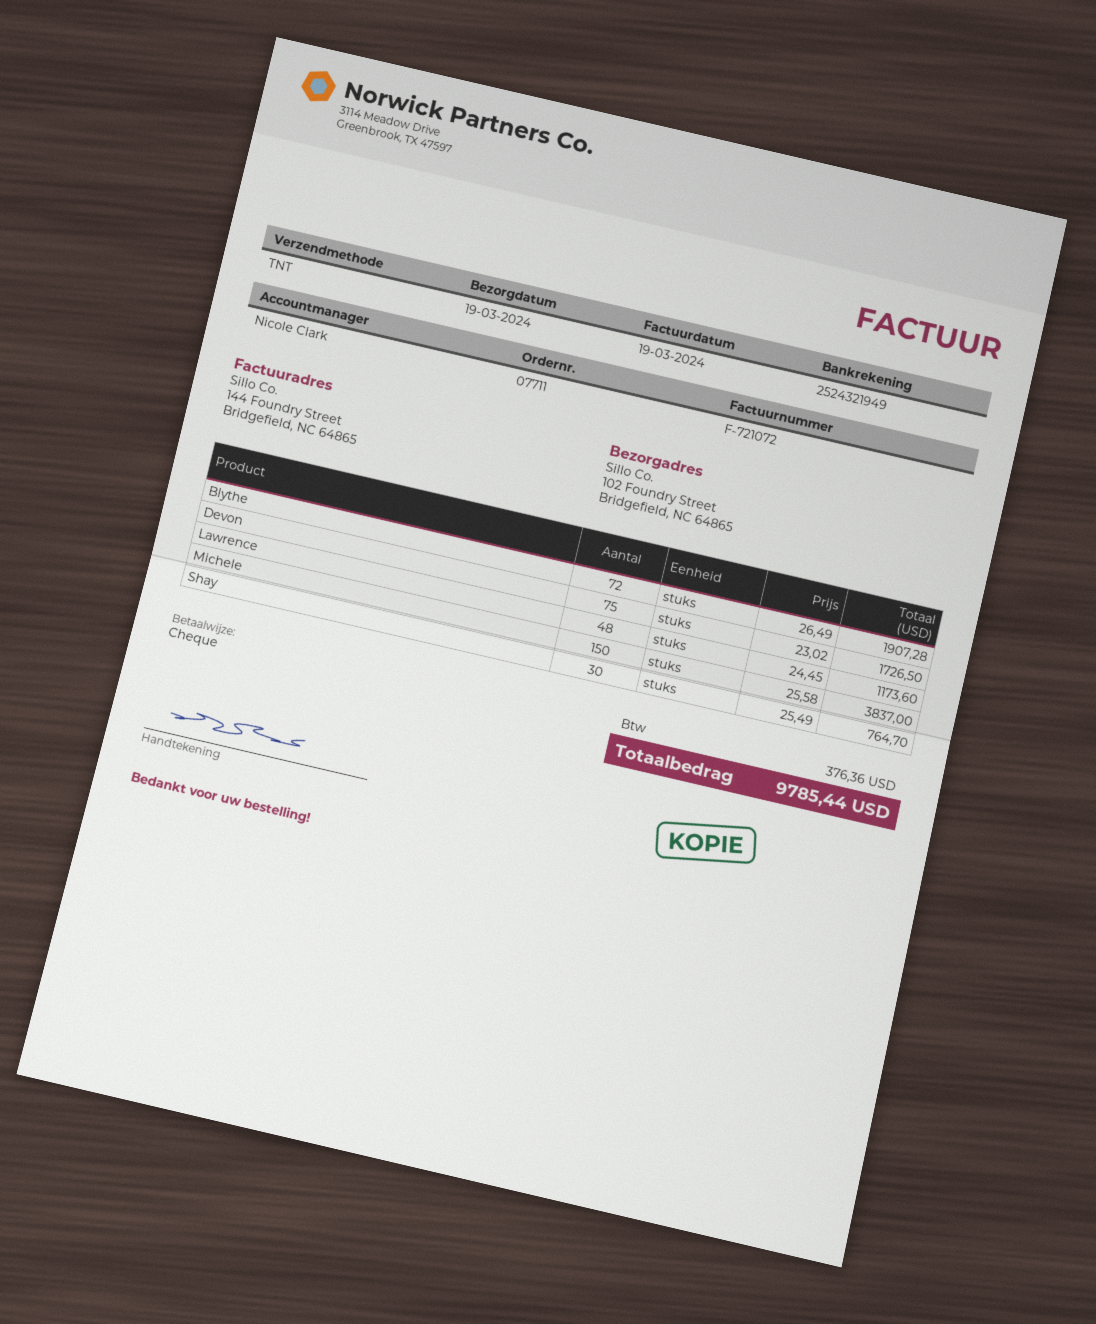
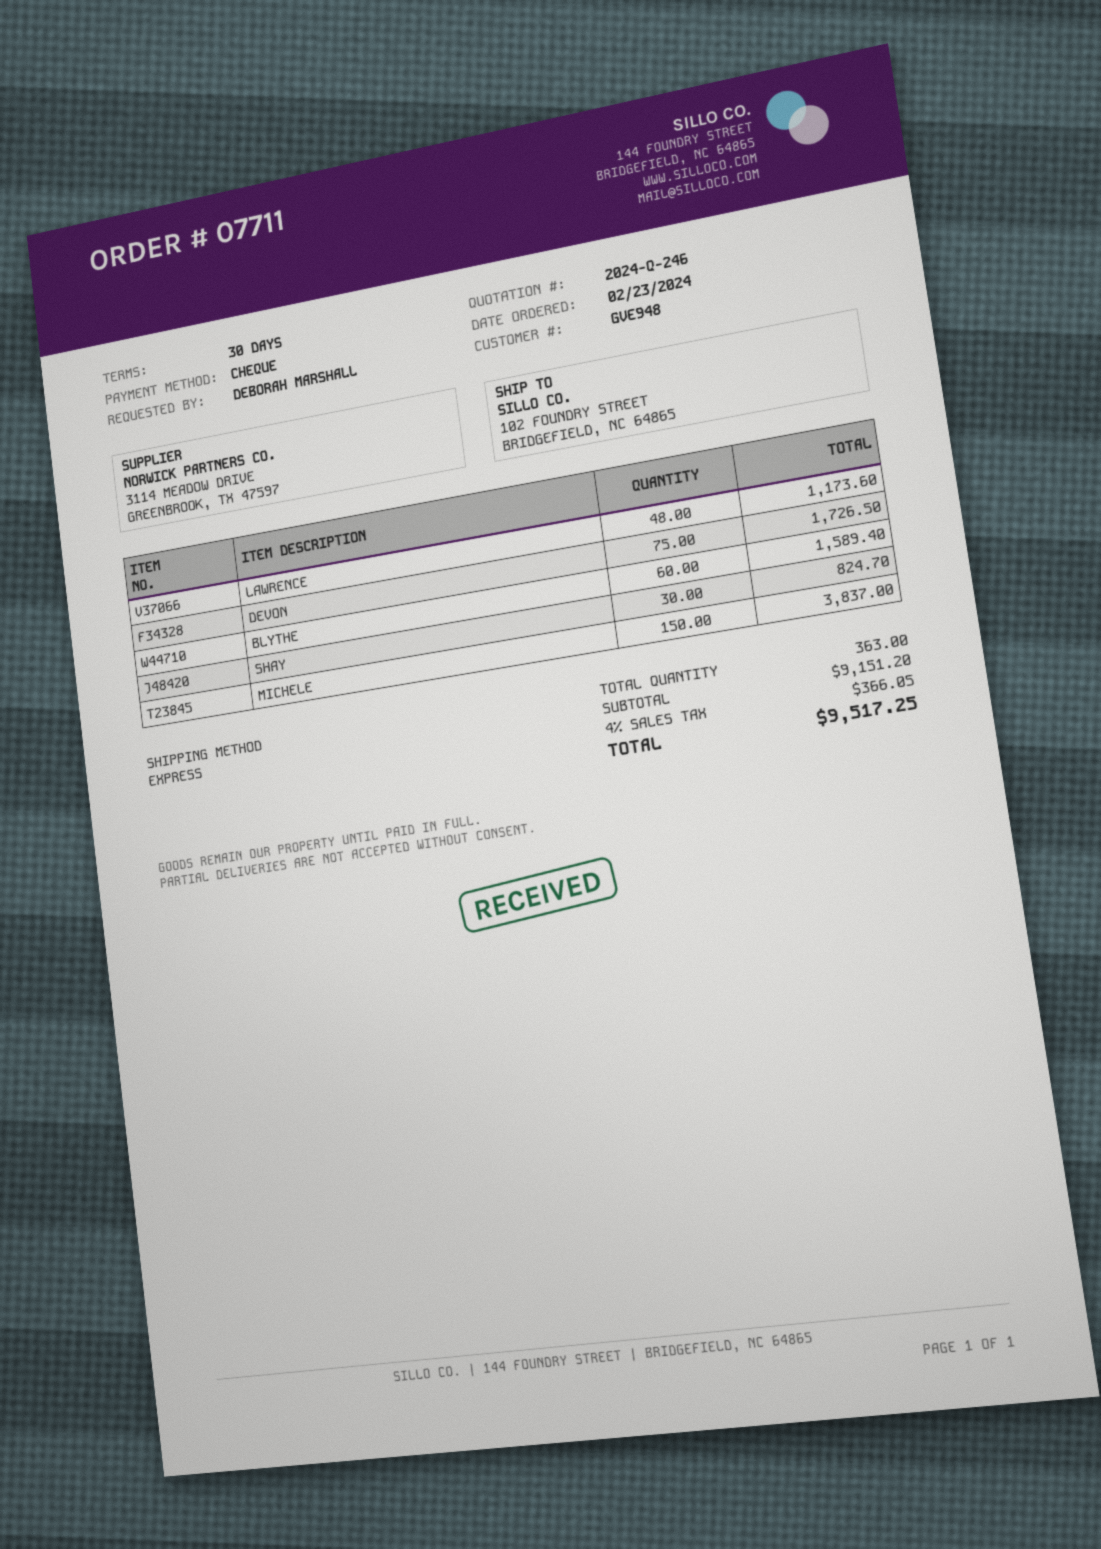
shipping method: TNT -> express
Blythe: 72 for 1907.28 -> 60 for 1589.40
Shay: 30 for 764.70 -> 30 for 824.70
tax: 376.36 -> 366.05
total: 9785.44 -> 9517.25

